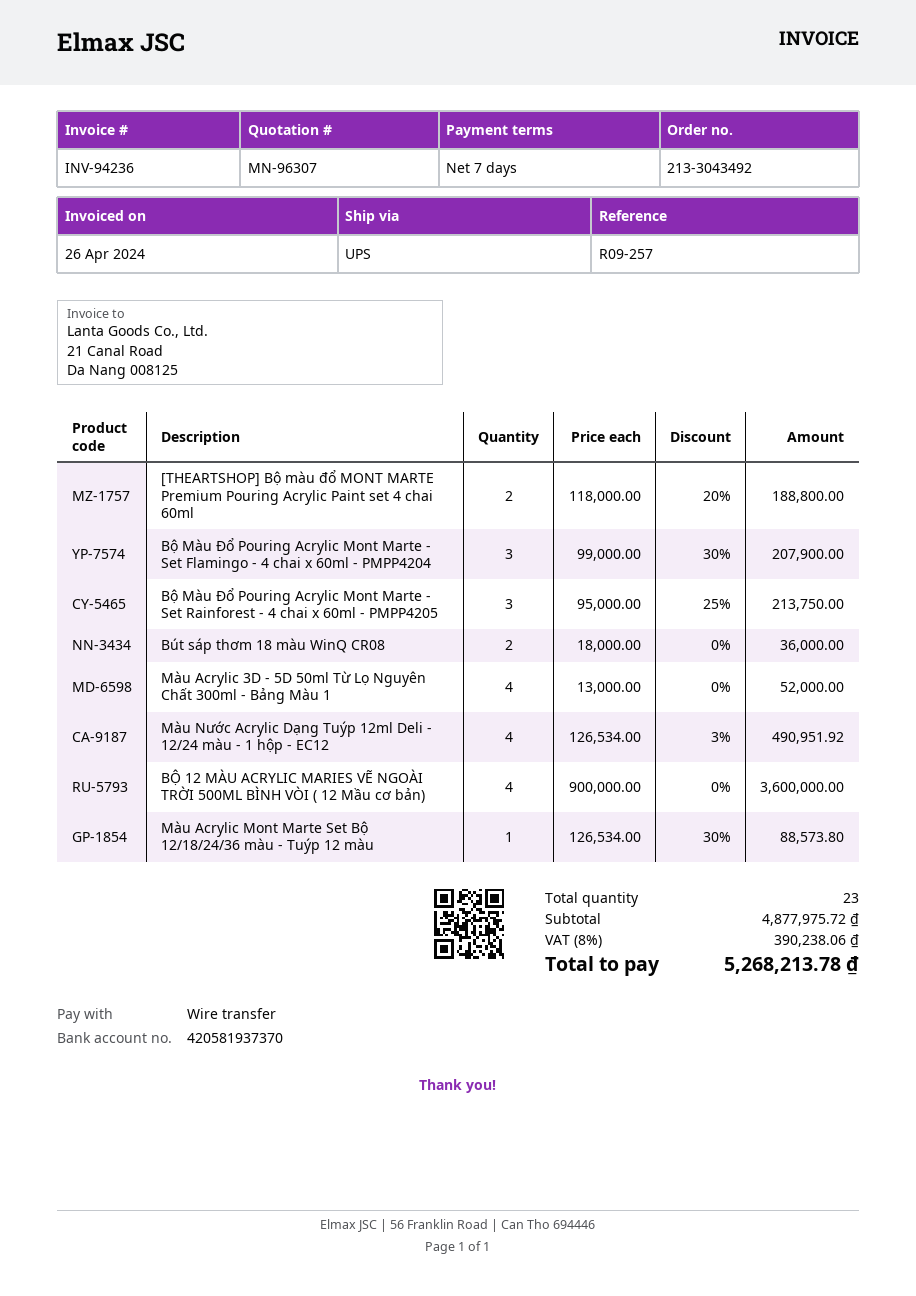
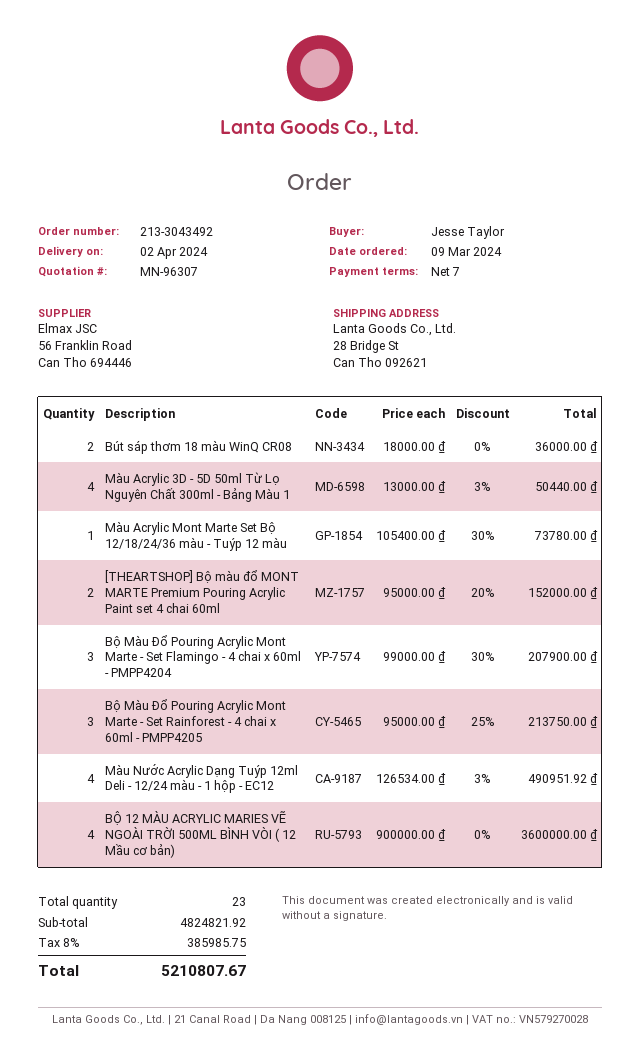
[THEARTSHOP] Bộ màu đổ MONT MARTE Premium Pouring Acrylic Paint set 4 chai 60ml: 2 x 118000.00 - 20% = 188800.00 -> 2 x 95000.00 - 20% = 152000.00
Màu Acrylic 3D - 5D 50ml Từ Lọ Nguyên Chất 300ml - Bảng Màu 1: 4 x 13000.00 = 52000.00 -> 4 x 13000.00 - 3% = 50440.00
Màu Acrylic Mont Marte Set Bộ 12/18/24/36 màu - Tuýp 12 màu: 1 x 126534.00 - 30% = 88573.80 -> 1 x 105400.00 - 30% = 73780.00
subtotal: 4877975.72 -> 4824821.92
tax: 8% = 390238.06 -> 8% = 385985.75
total: 5268213.78 -> 5210807.67

